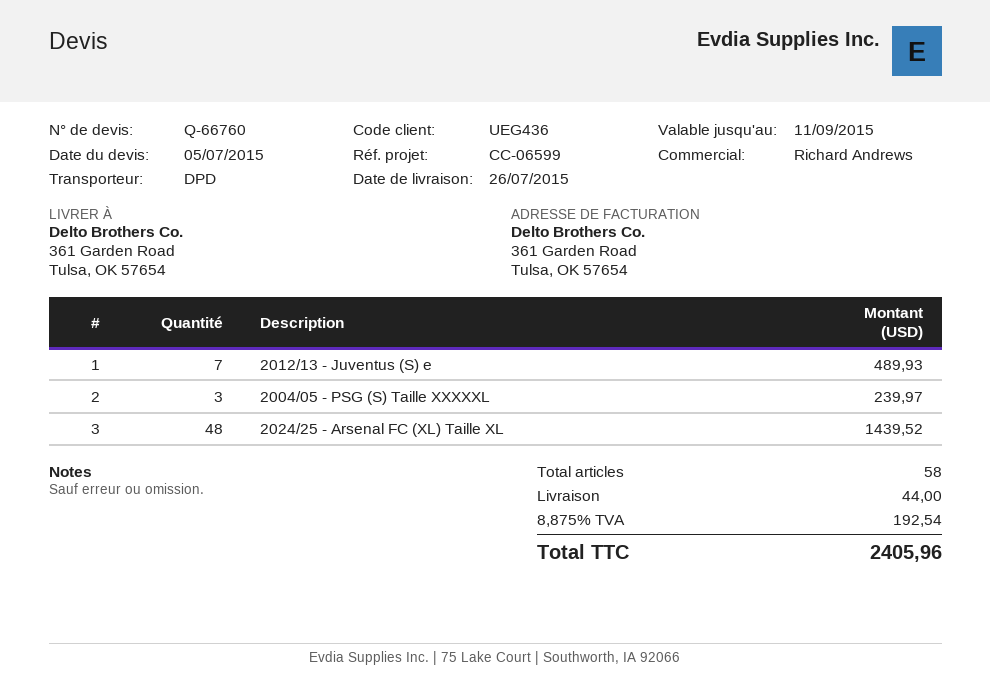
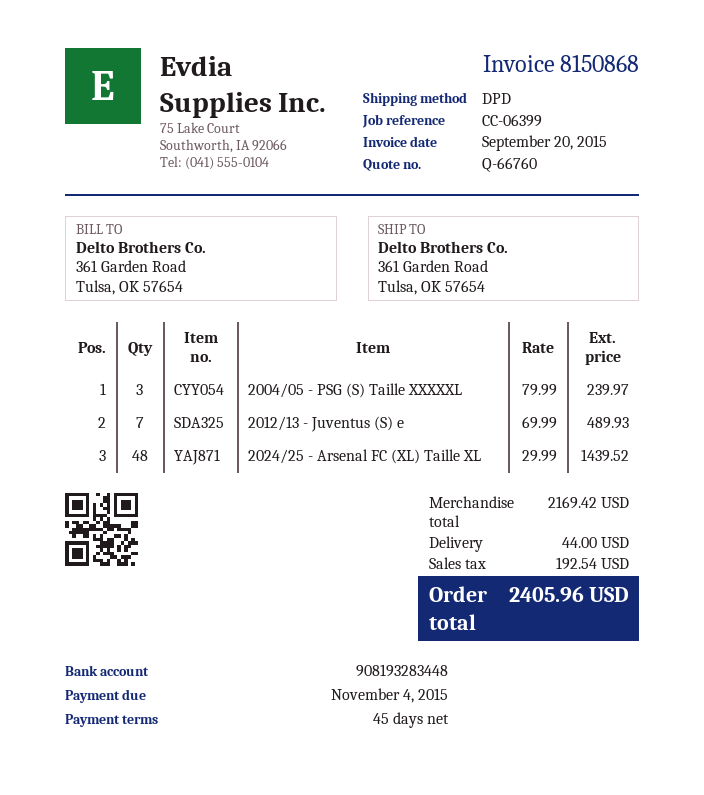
reference: CC-06599 -> CC-06399

